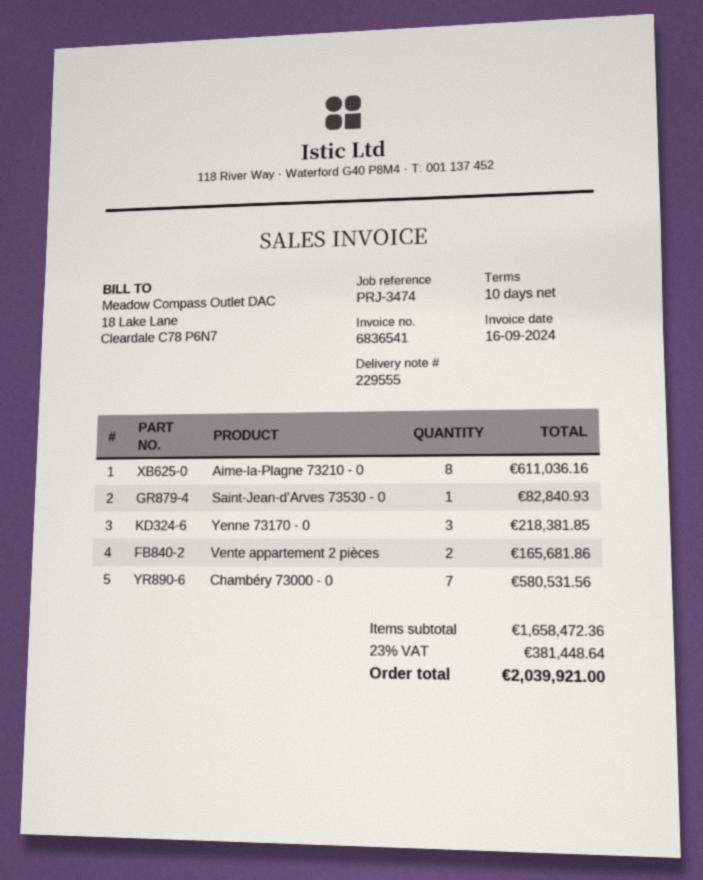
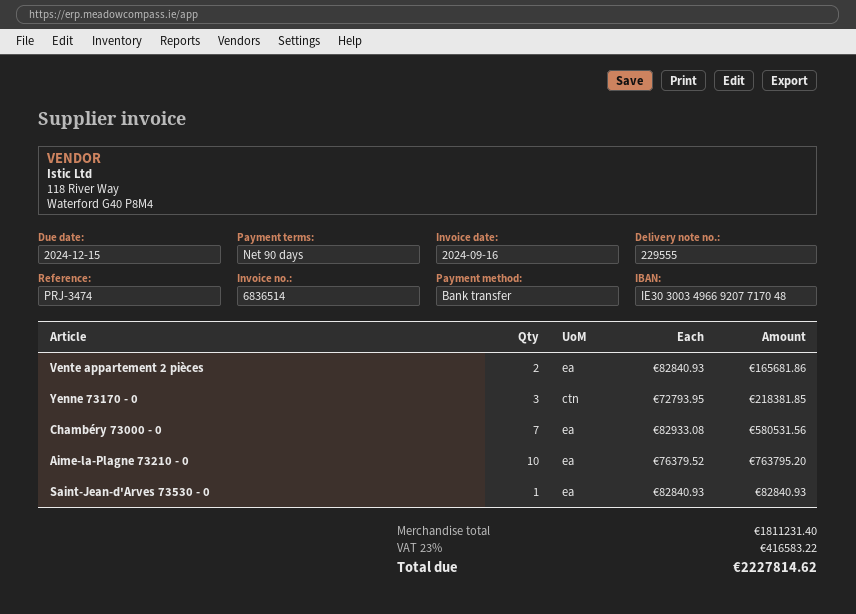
invoice number: 6836541 -> 6836514
payment terms: 10 days -> 90 days
Aime-la-Plagne 73210 - 0: 8 for 611036.16 -> 10 for 763795.20
subtotal: 1658472.36 -> 1811231.40
tax: 23% = 381448.64 -> 23% = 416583.22
total: 2039921.00 -> 2227814.62

